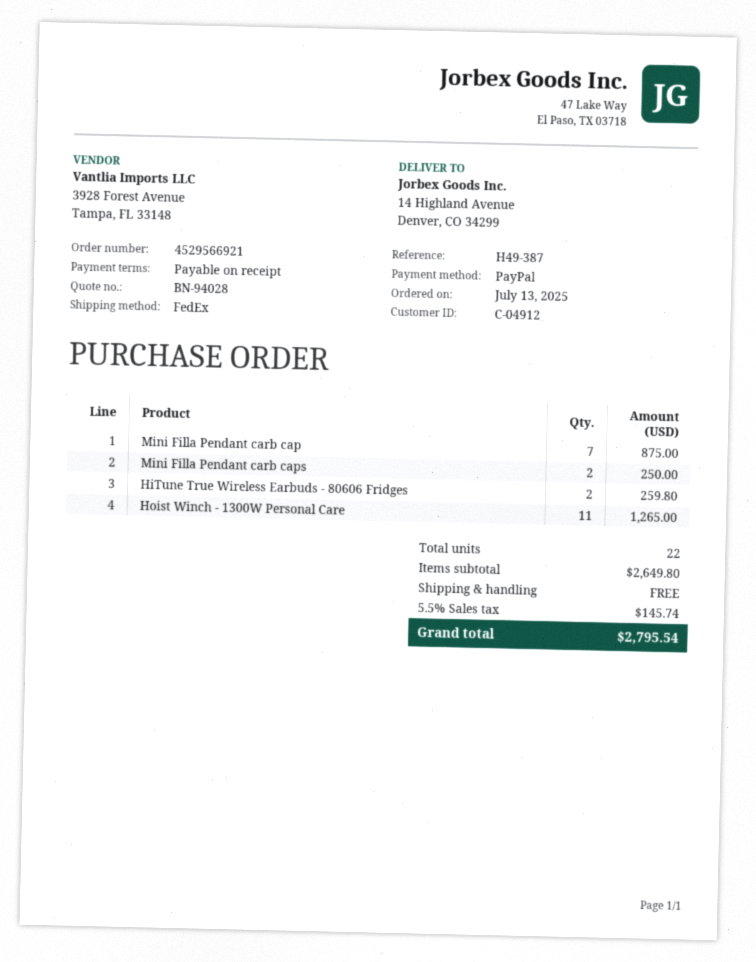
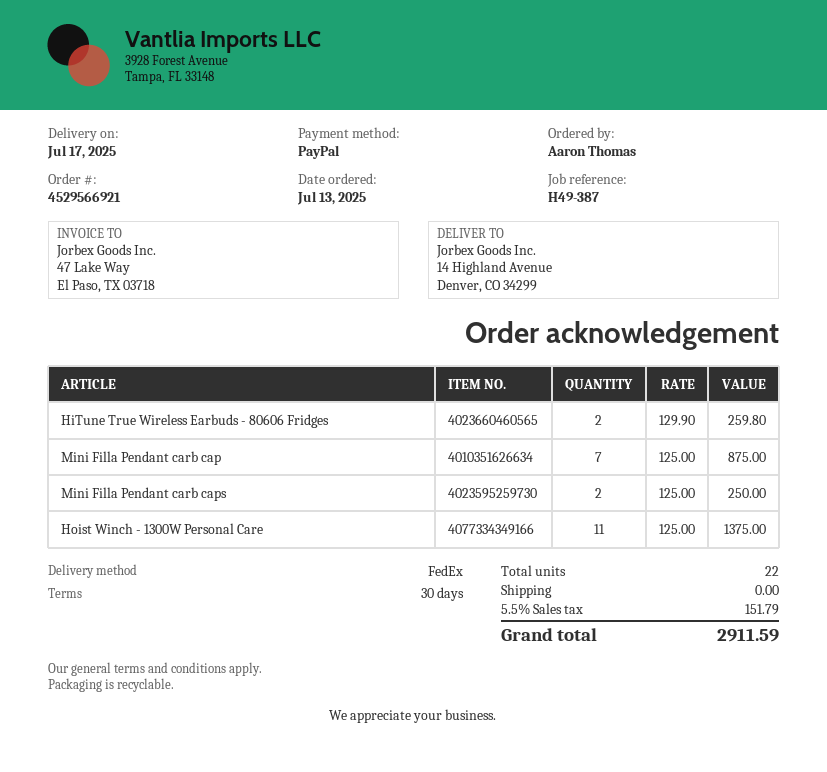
payment terms: on receipt -> 30 days
Hoist Winch - 1300W Personal Care: 11 for 1265.00 -> 11 for 1375.00
tax: 5.5% = 145.74 -> 5.5% = 151.79
total: 2795.54 -> 2911.59

